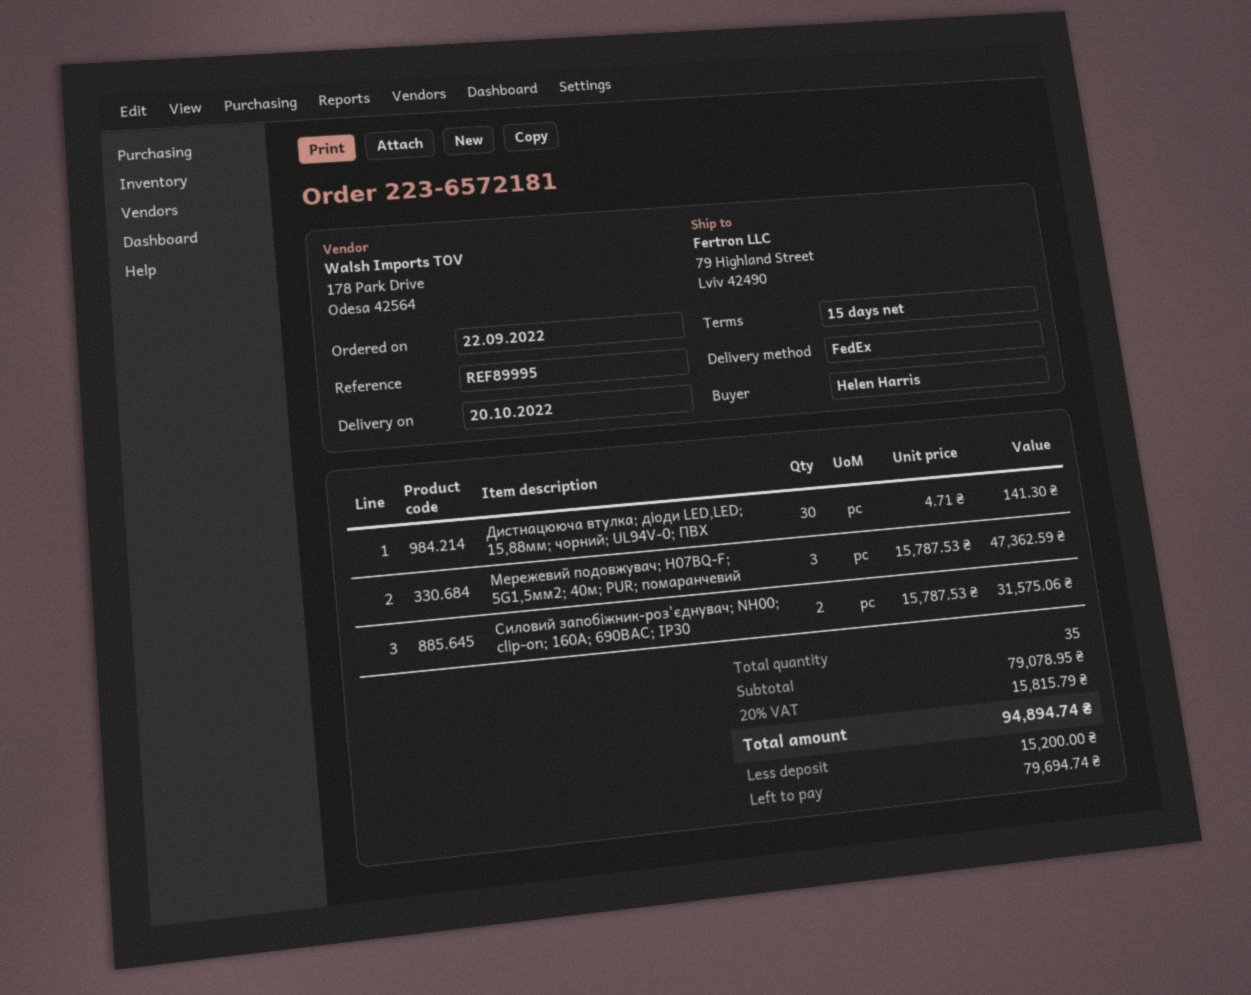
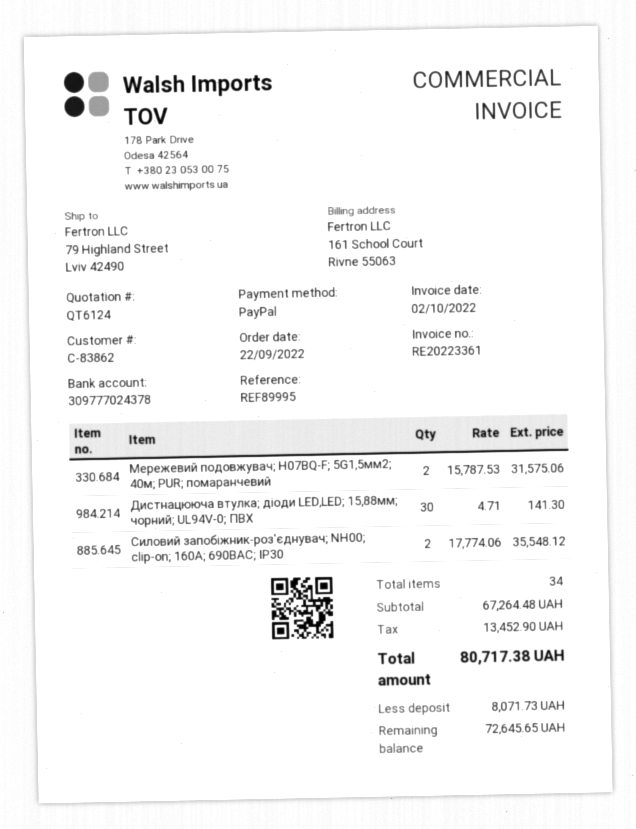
Мережевий подовжувач; H07BQ-F; 5G1,5мм2; 40м; PUR; помаранчевий: 3 x 15787.53 = 47362.59 -> 2 x 15787.53 = 31575.06
Силовий запобіжник-роз'єднувач; NH00; clip-on; 160А; 690ВAC; IP30: 2 x 15787.53 = 31575.06 -> 2 x 17774.06 = 35548.12
total quantity: 35 -> 34
subtotal: 79078.95 -> 67264.48
tax: 15815.79 -> 13452.90
total: 94894.74 -> 80717.38
deposit: 15200.00 -> 8071.73
balance: 79694.74 -> 72645.65

